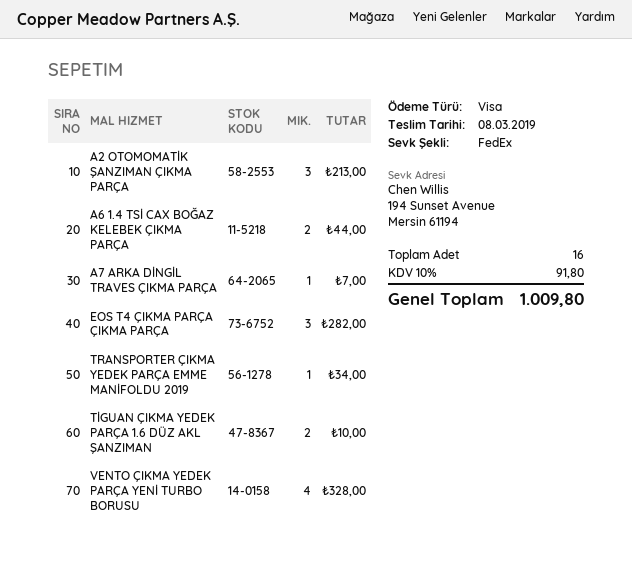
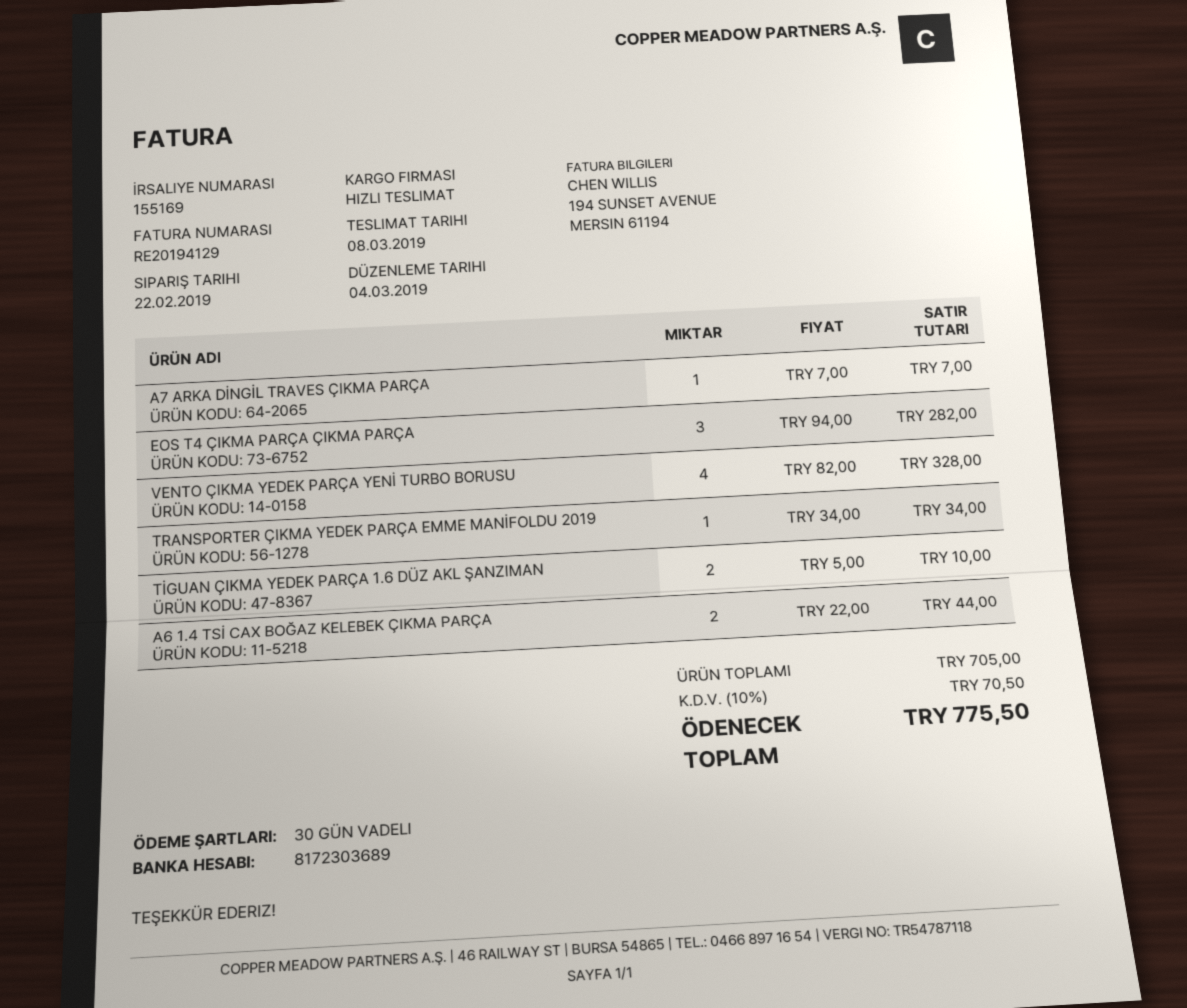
shipping method: FedEx -> express
A2 OTOMOMATİK ŞANZIMAN ÇIKMA PARÇA: 3 for 213.00 -> none
tax: 10% = 91.80 -> 10% = 70.50
total: 1009.80 -> 775.50

